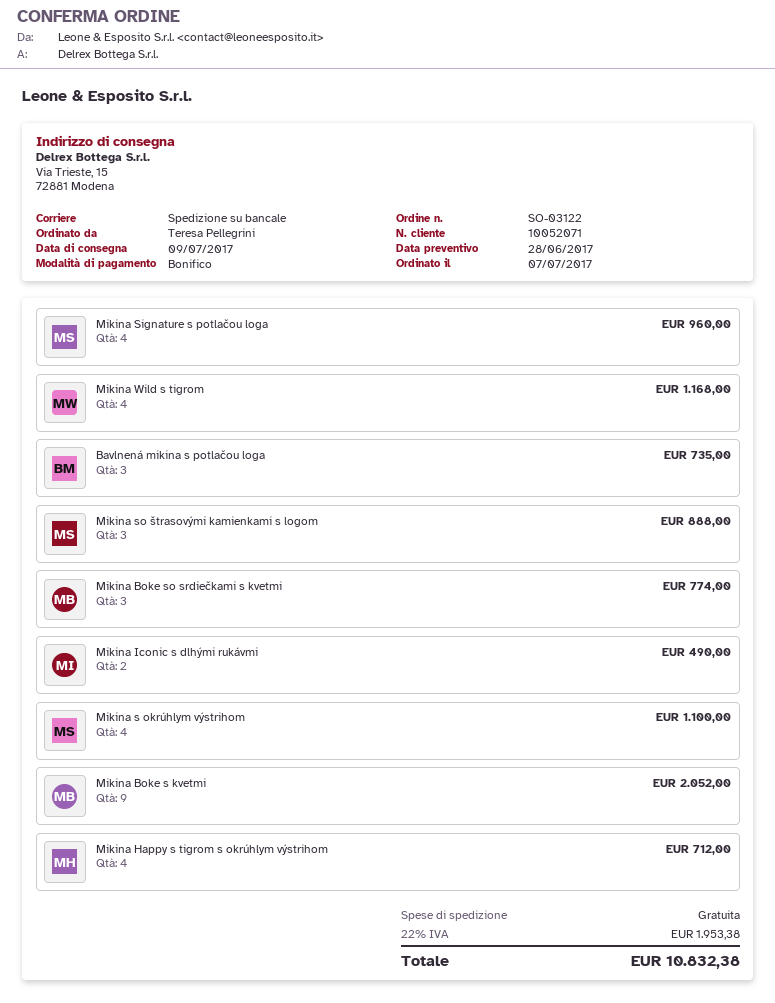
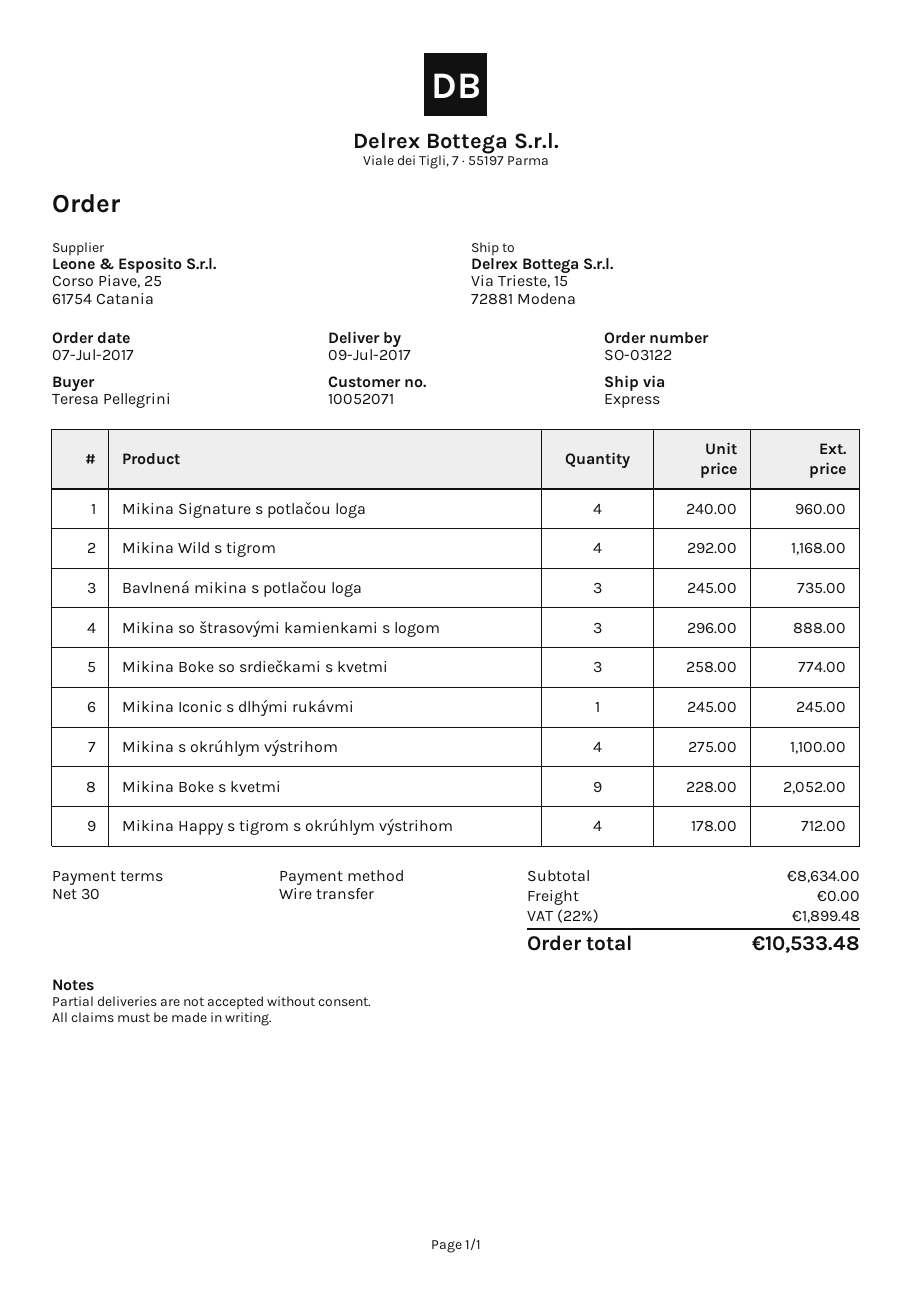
shipping method: pallet freight -> express
Mikina Iconic s dlhými rukávmi: 2 for 490.00 -> 1 for 245.00
tax: 22% = 1953.38 -> 22% = 1899.48
total: 10832.38 -> 10533.48

